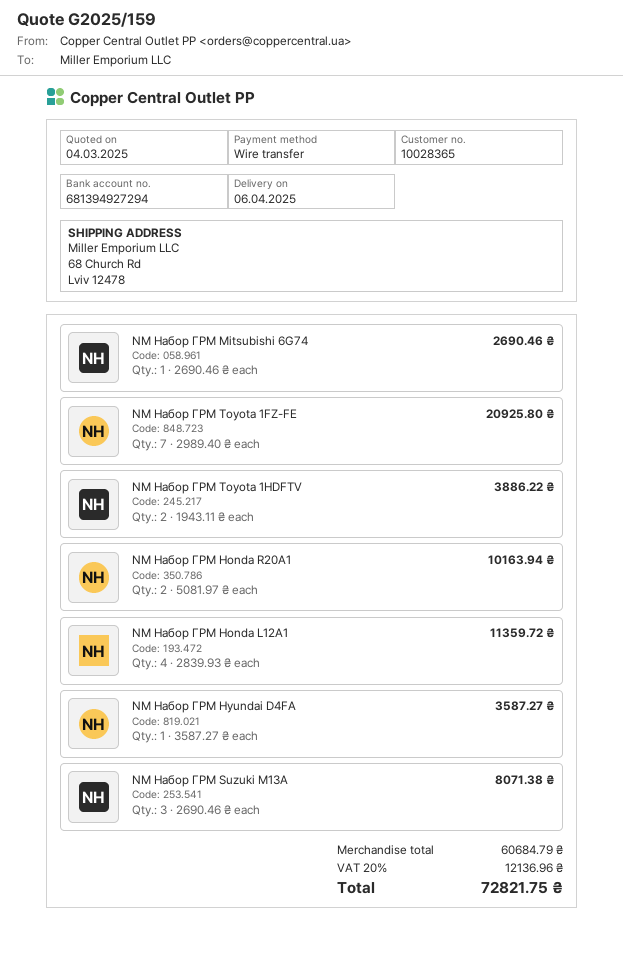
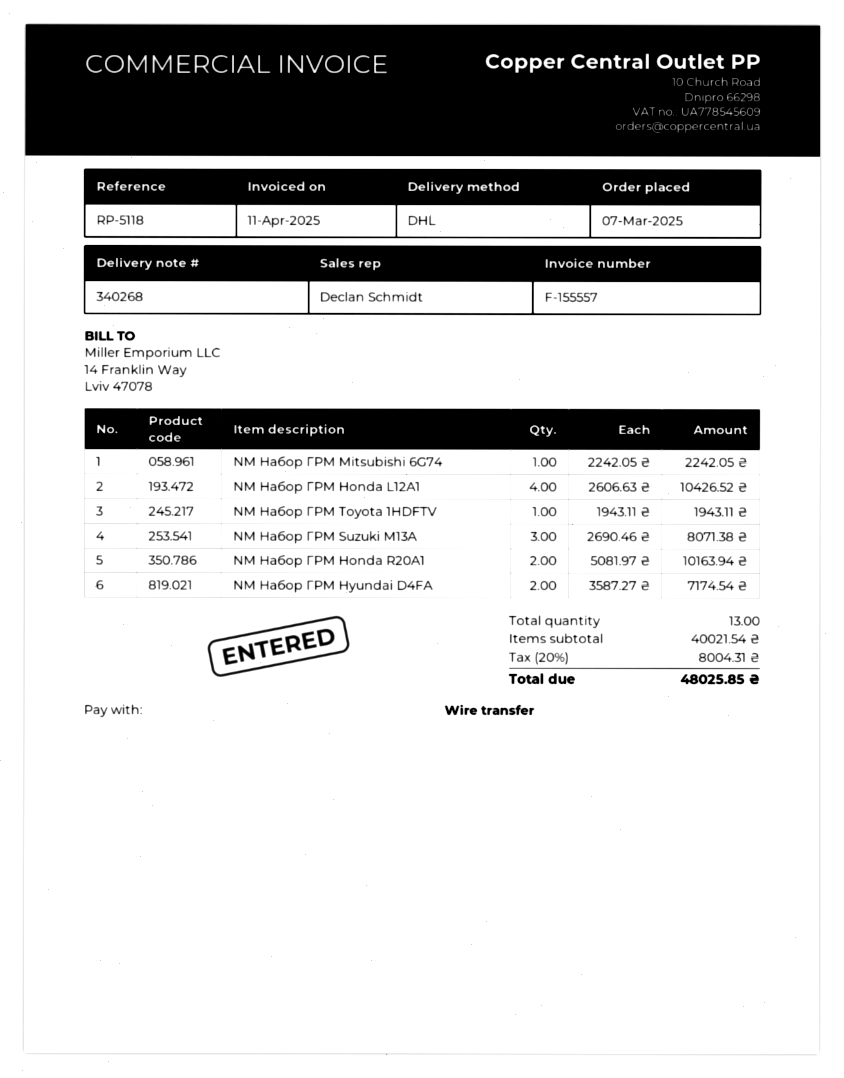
NM Набор ГРМ Mitsubishi 6G74: 1 x 2690.46 = 2690.46 -> 1 x 2242.05 = 2242.05
NM Набор ГРМ Toyota 1FZ-FE: 7 x 2989.40 = 20925.80 -> none
NM Набор ГРМ Toyota 1HDFTV: 2 x 1943.11 = 3886.22 -> 1 x 1943.11 = 1943.11
NM Набор ГРМ Honda L12A1: 4 x 2839.93 = 11359.72 -> 4 x 2606.63 = 10426.52
NM Набор ГРМ Hyundai D4FA: 1 x 3587.27 = 3587.27 -> 2 x 3587.27 = 7174.54
subtotal: 60684.79 -> 40021.54
tax: 20% = 12136.96 -> 20% = 8004.31
total: 72821.75 -> 48025.85

